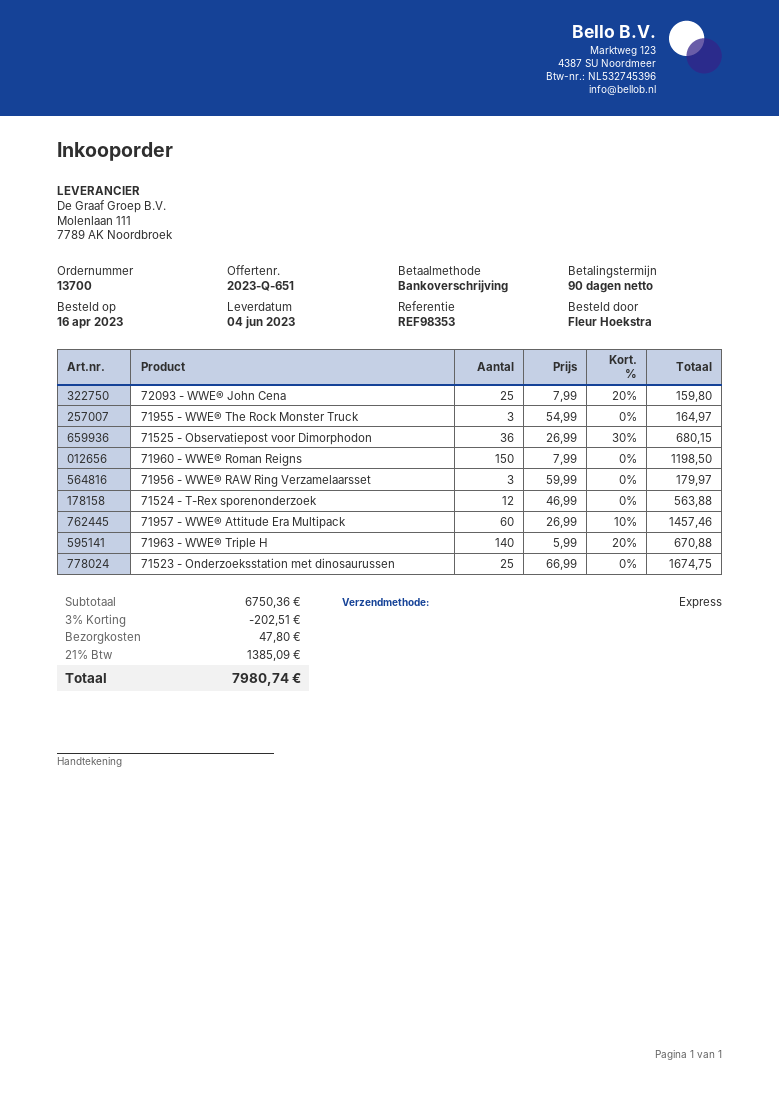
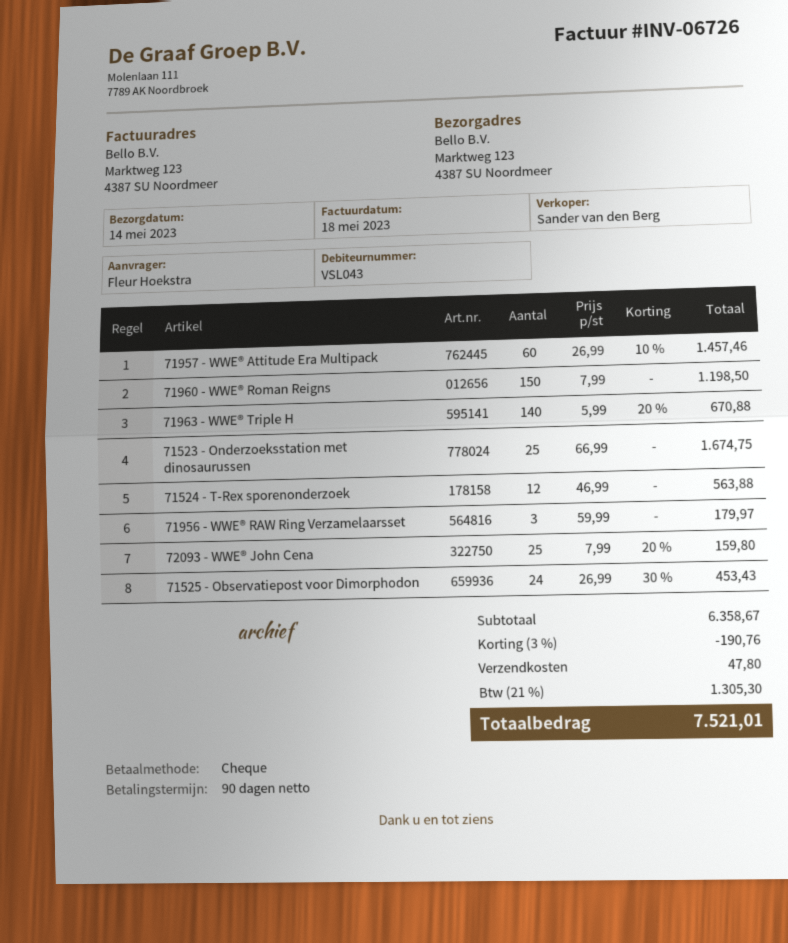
delivery date: 2023-06-04 -> 2023-05-14
payment method: bank transfer -> cheque
71955 - WWE® The Rock Monster Truck: 3 x 54.99 = 164.97 -> none
71525 - Observatiepost voor Dimorphodon: 36 x 26.99 - 30% = 680.15 -> 24 x 26.99 - 30% = 453.43
subtotal: 6750.36 -> 6358.67
discount: 3% = 202.51 -> 3% = 190.76
tax: 21% = 1385.09 -> 21% = 1305.30
total: 7980.74 -> 7521.01

